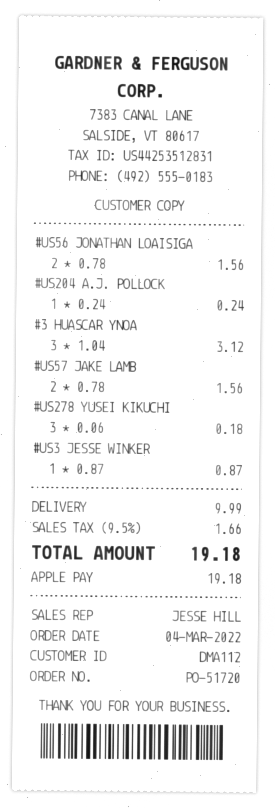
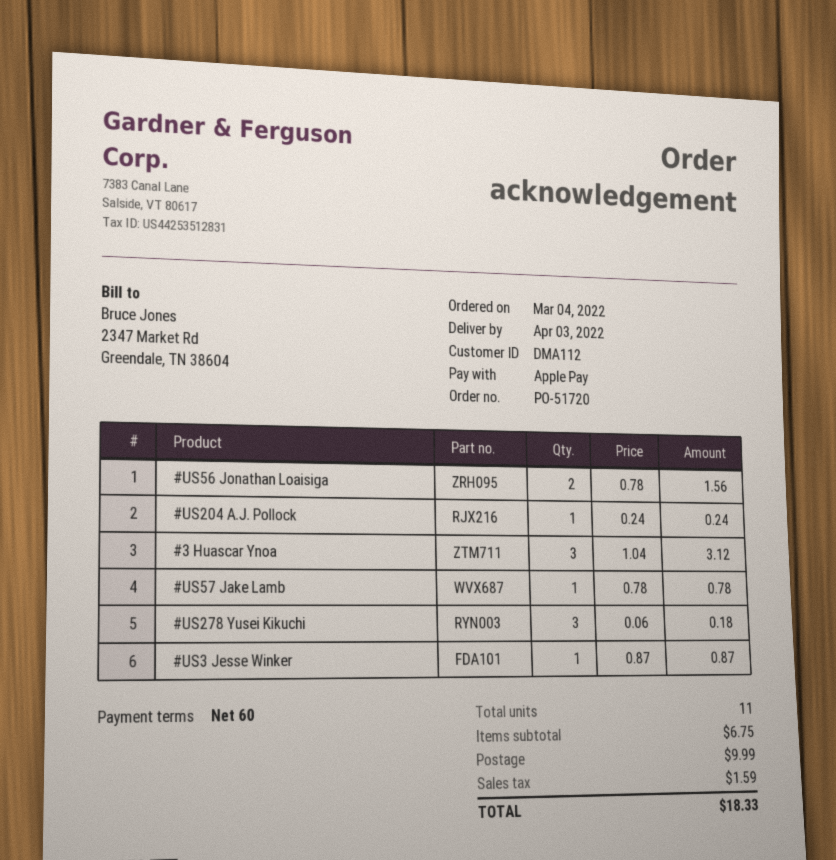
#US57 JAKE LAMB: 2 x 0.78 = 1.56 -> 1 x 0.78 = 0.78
tax: 1.66 -> 1.59
total: 19.18 -> 18.33

